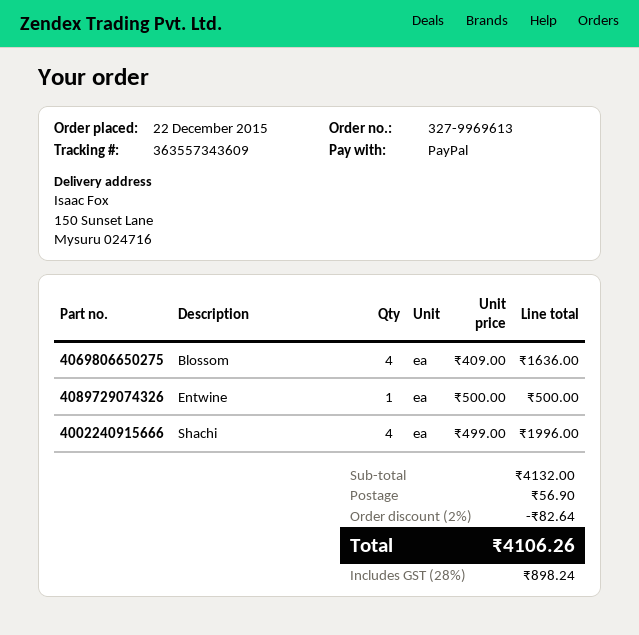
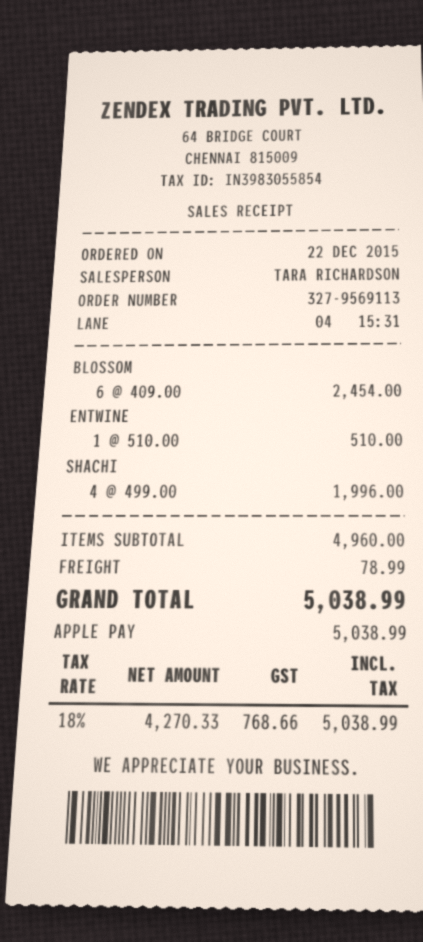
order number: 327-9969613 -> 327-9569113
payment method: PayPal -> Apple Pay
Blossom: 4 x 409.00 = 1636.00 -> 6 x 409.00 = 2454.00
Entwine: 1 x 500.00 = 500.00 -> 1 x 510.00 = 510.00
subtotal: 4132.00 -> 4960.00
discount: 2% = 82.64 -> none
shipping: 56.90 -> 78.99
tax: 28% = 898.24 -> 18% = 768.66
total: 4106.26 -> 5038.99

